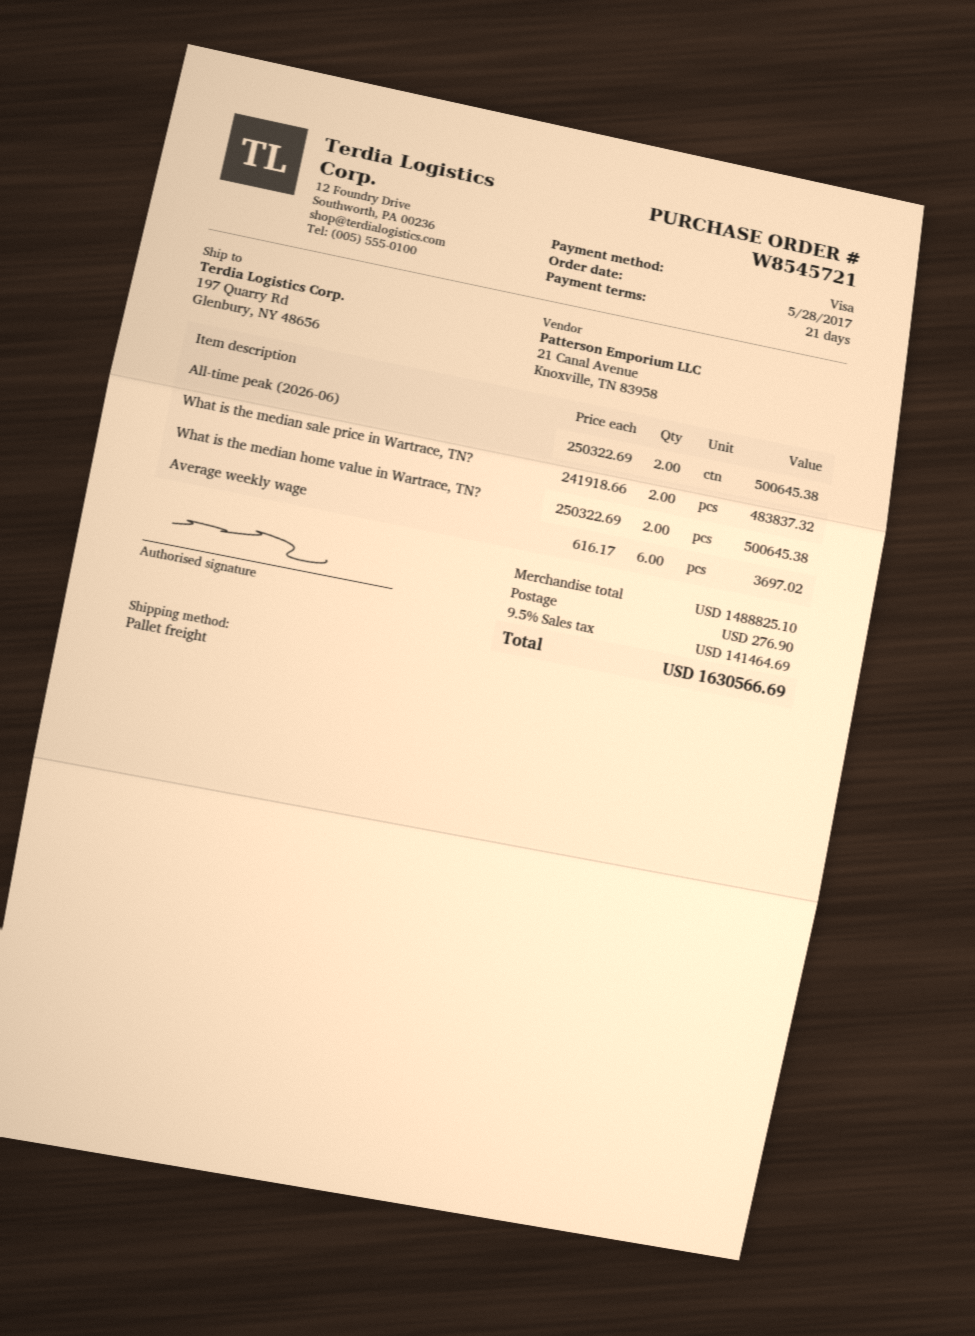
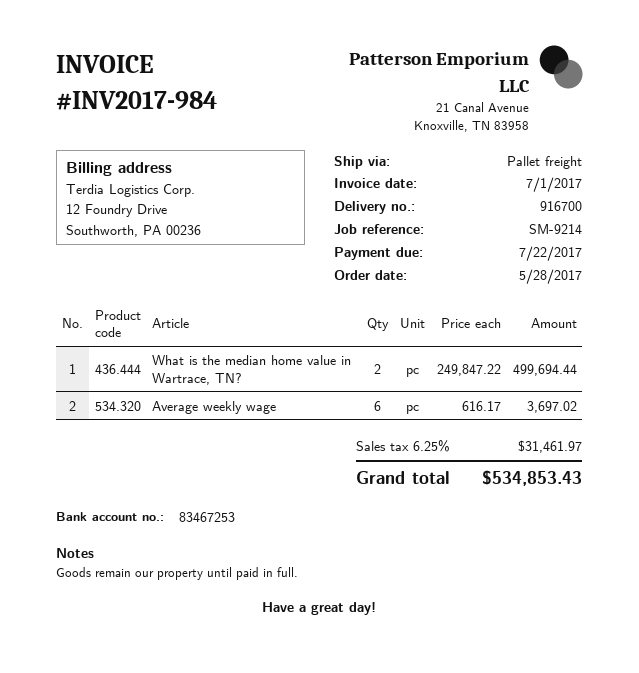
All-time peak (2026-06): 2 x 250322.69 = 500645.38 -> none
What is the median sale price in Wartrace, TN?: 2 x 241918.66 = 483837.32 -> none
What is the median home value in Wartrace, TN?: 2 x 250322.69 = 500645.38 -> 2 x 249847.22 = 499694.44
shipping: 276.90 -> none
tax: 9.5% = 141464.69 -> 6.25% = 31461.97
total: 1630566.69 -> 534853.43

